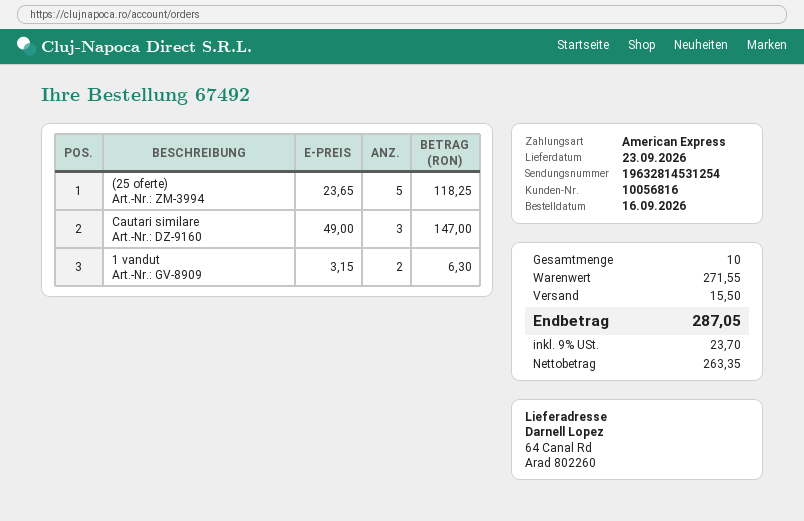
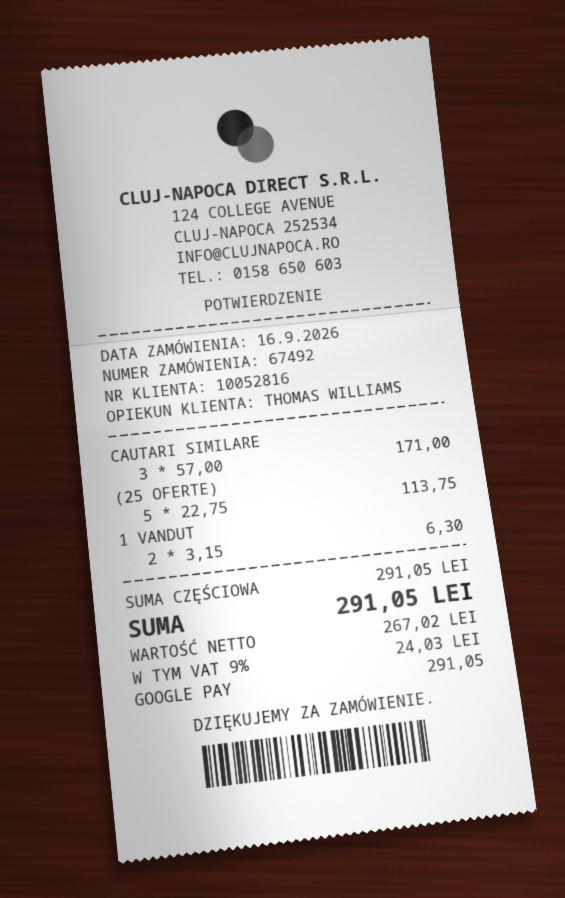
customer number: 10056816 -> 10052816
payment method: American Express -> Google Pay
(25 oferte): 5 x 23.65 = 118.25 -> 5 x 22.75 = 113.75
Cautari similare: 3 x 49.00 = 147.00 -> 3 x 57.00 = 171.00
subtotal: 271.55 -> 291.05
shipping: 15.50 -> none
net: 263.35 -> 267.02
tax: 9% = 23.70 -> 9% = 24.03
total: 287.05 -> 291.05

